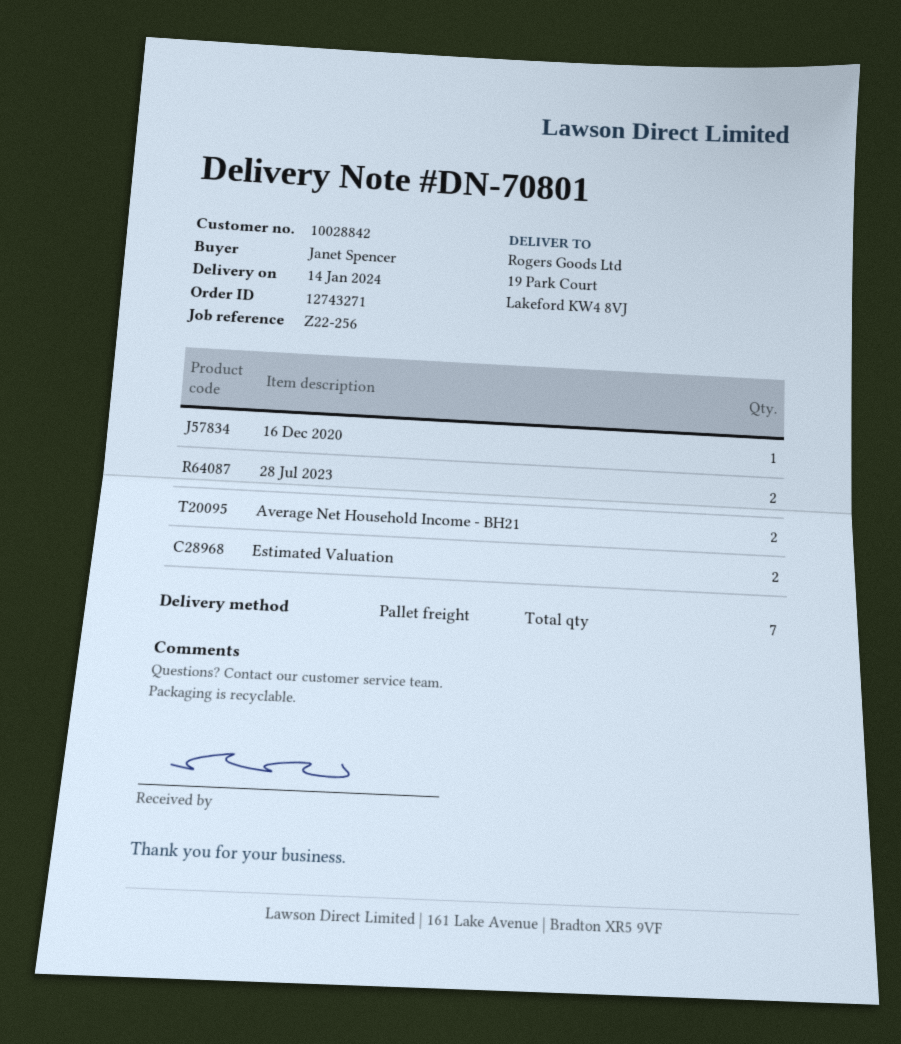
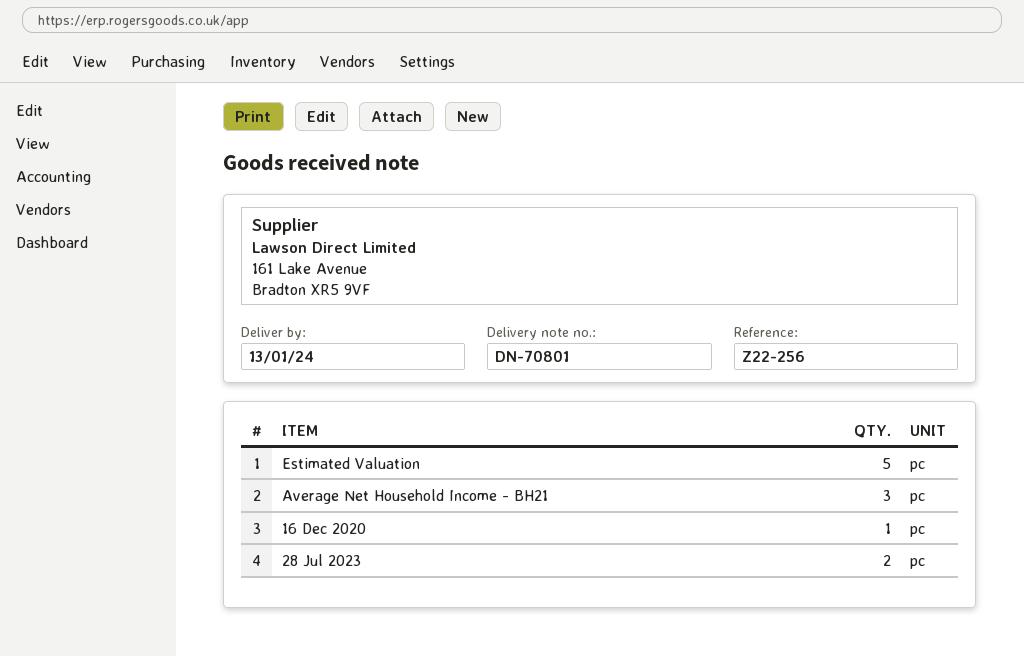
delivery date: 2024-01-14 -> 2024-01-13
Average Net Household Income - BH21: 2 -> 3
Estimated Valuation: 2 -> 5

